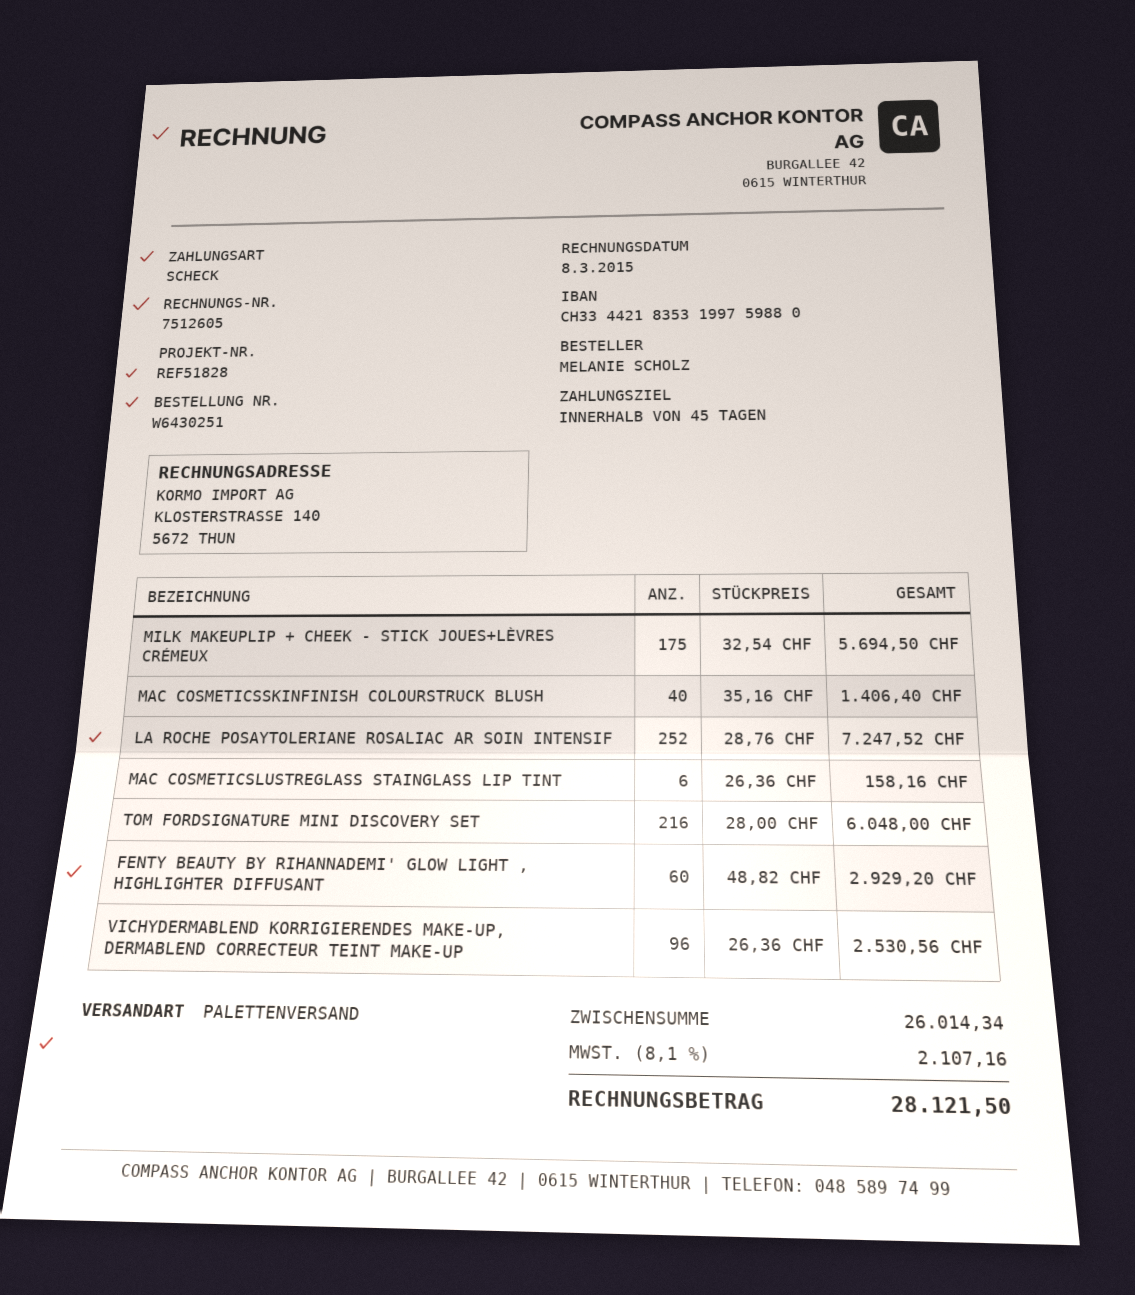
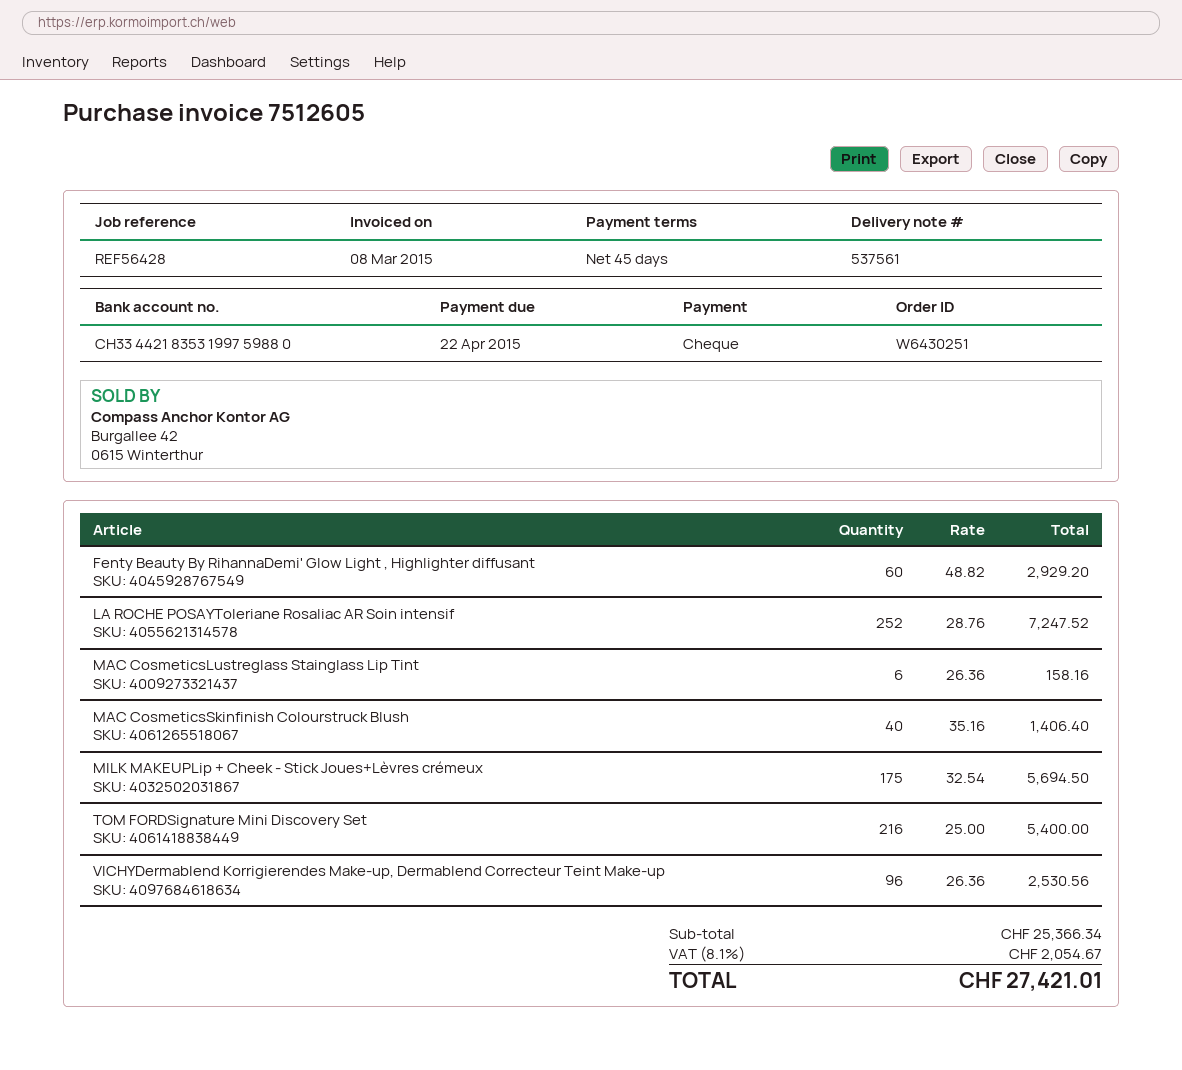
reference: REF51828 -> REF56428
TOM FORDSIGNATURE MINI DISCOVERY SET: 216 x 28.00 = 6048.00 -> 216 x 25.00 = 5400.00
subtotal: 26014.34 -> 25366.34
tax: 8.1% = 2107.16 -> 8.1% = 2054.67
total: 28121.50 -> 27421.01

